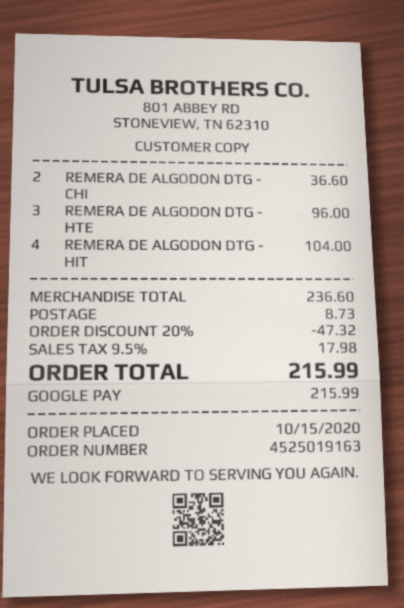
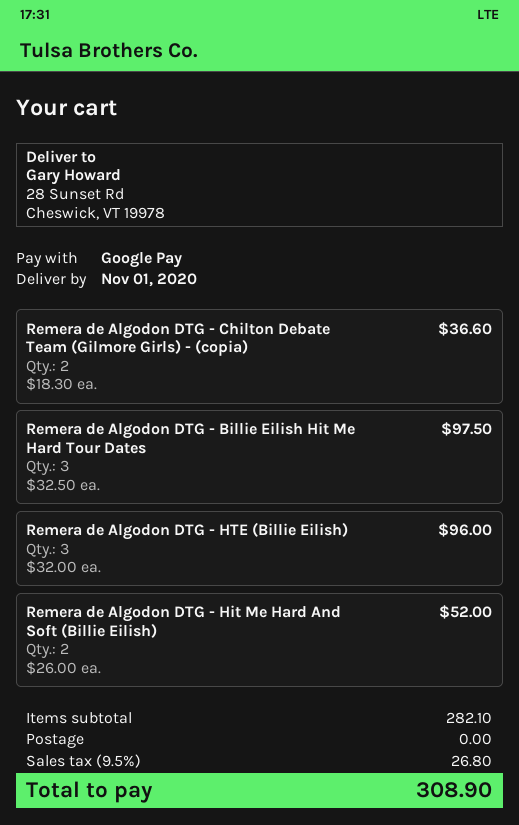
REMERA DE ALGODON DTG - HIT: 4 for 104.00 -> 2 for 52.00
Remera de Algodon DTG - Billie Eilish Hit Me Hard Tour Dates: none -> 3 for 97.50
subtotal: 236.60 -> 282.10
discount: 20% = 47.32 -> none
shipping: 8.73 -> 0.00
tax: 9.5% = 17.98 -> 9.5% = 26.80
total: 215.99 -> 308.90

